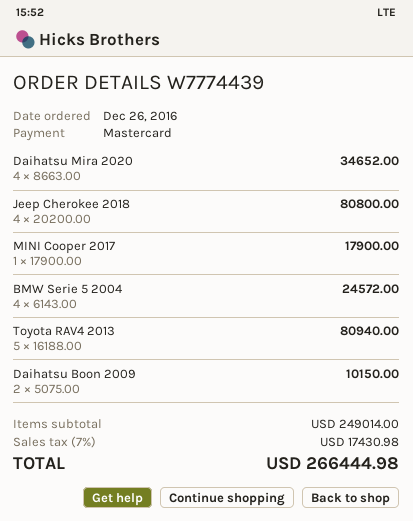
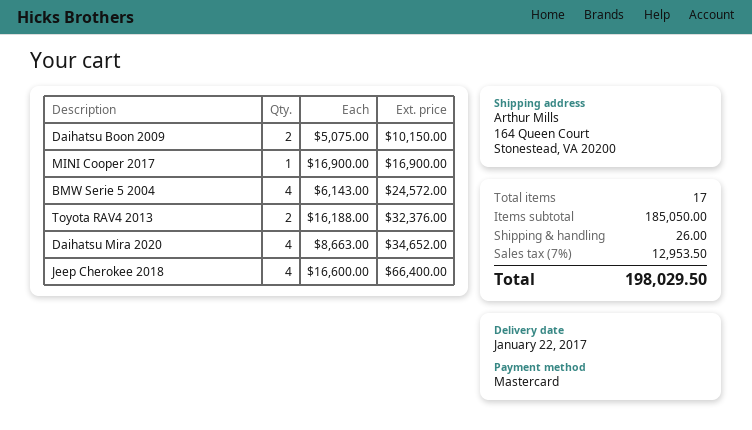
Jeep Cherokee 2018: 4 x 20200.00 = 80800.00 -> 4 x 16600.00 = 66400.00
MINI Cooper 2017: 1 x 17900.00 = 17900.00 -> 1 x 16900.00 = 16900.00
Toyota RAV4 2013: 5 x 16188.00 = 80940.00 -> 2 x 16188.00 = 32376.00
subtotal: 249014.00 -> 185050.00
shipping: none -> 26.00
tax: 7% = 17430.98 -> 7% = 12953.50
total: 266444.98 -> 198029.50

